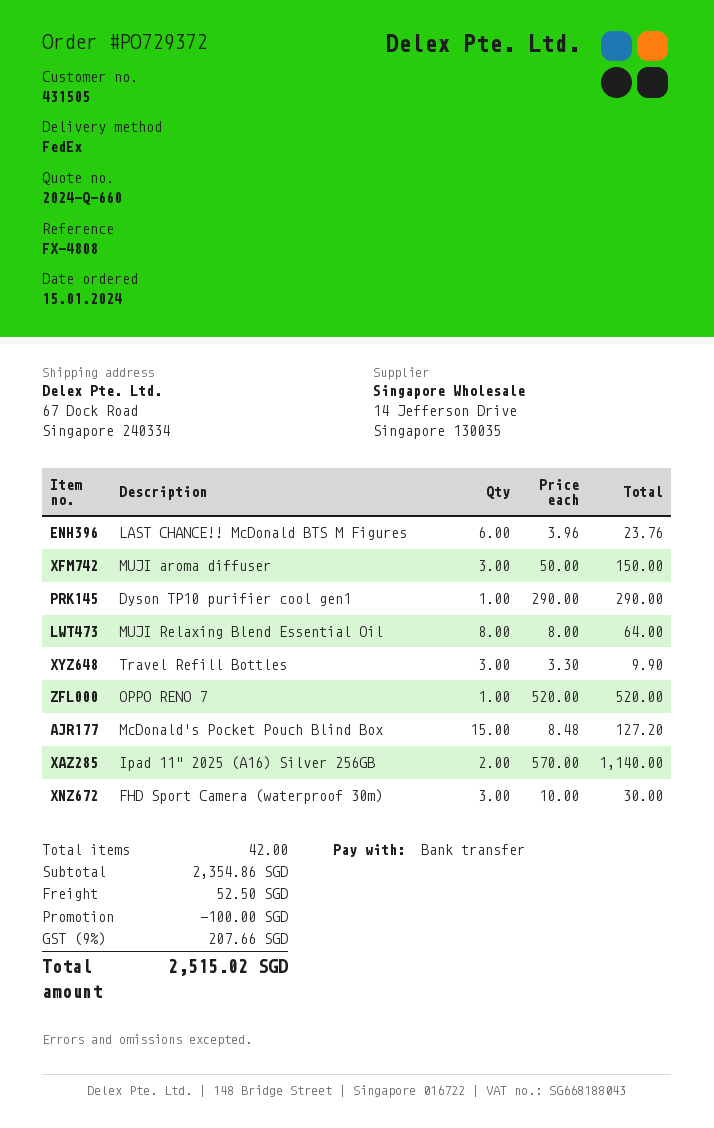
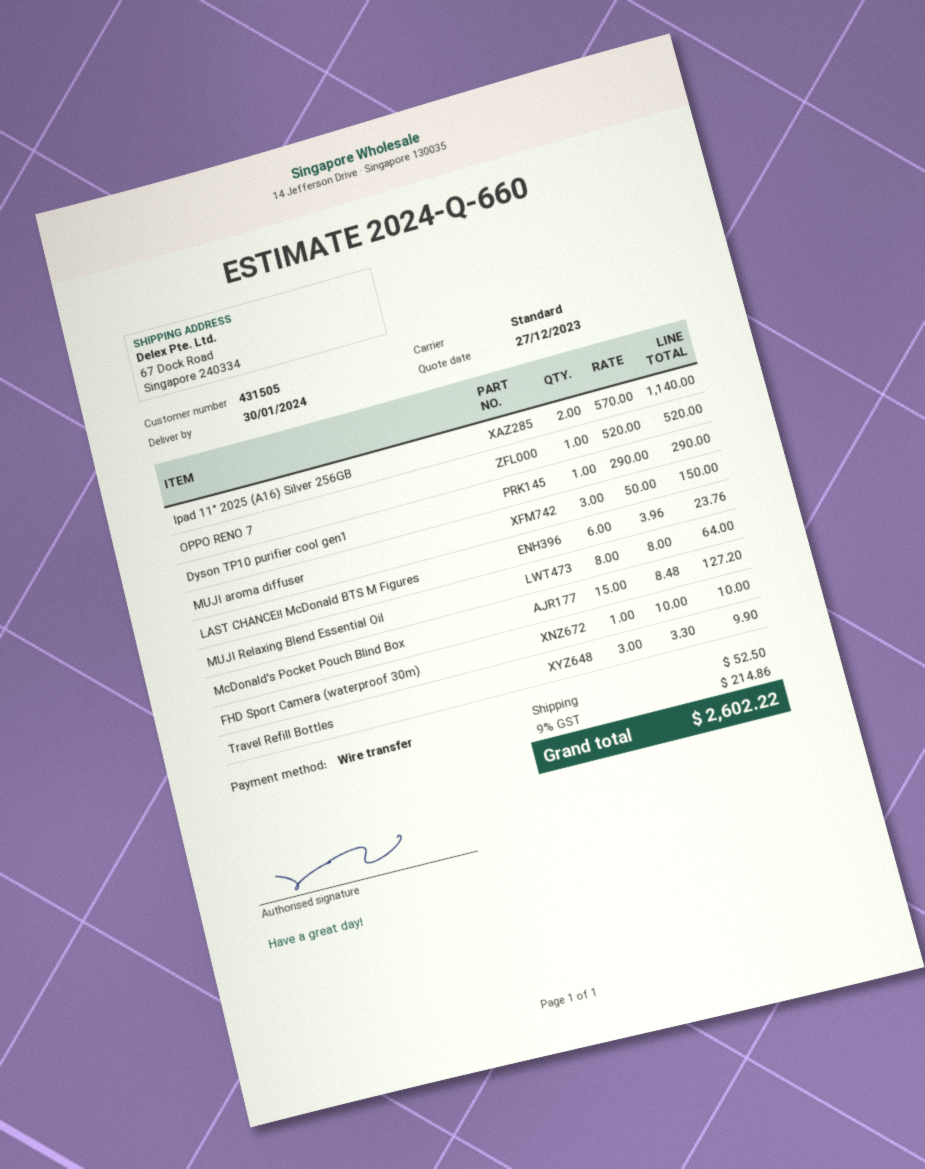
shipping method: FedEx -> standard
FHD Sport Camera (waterproof 30m): 3 x 10.00 = 30.00 -> 1 x 10.00 = 10.00
discount: 100.00 -> none
tax: 9% = 207.66 -> 9% = 214.86
total: 2515.02 -> 2602.22

